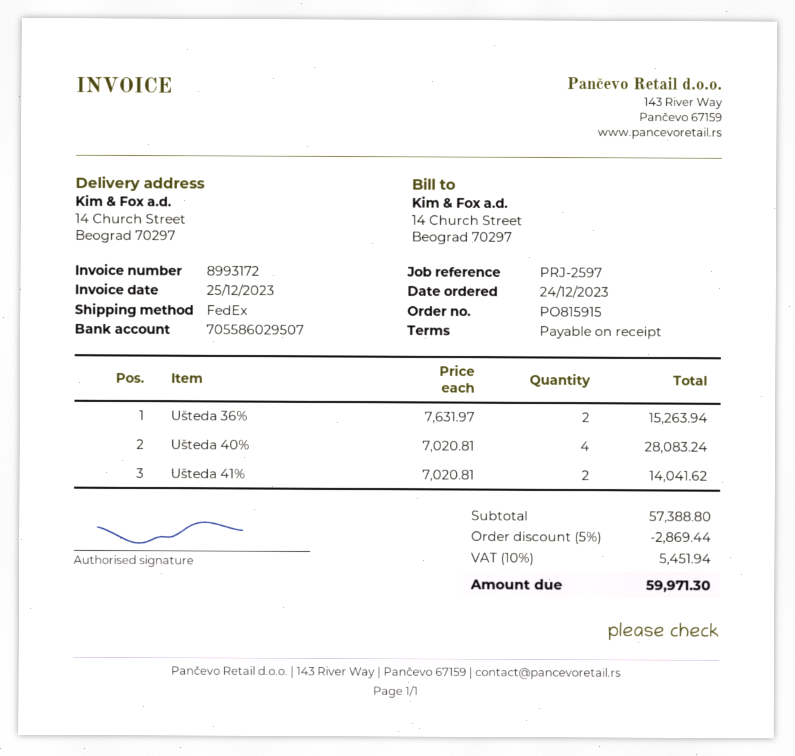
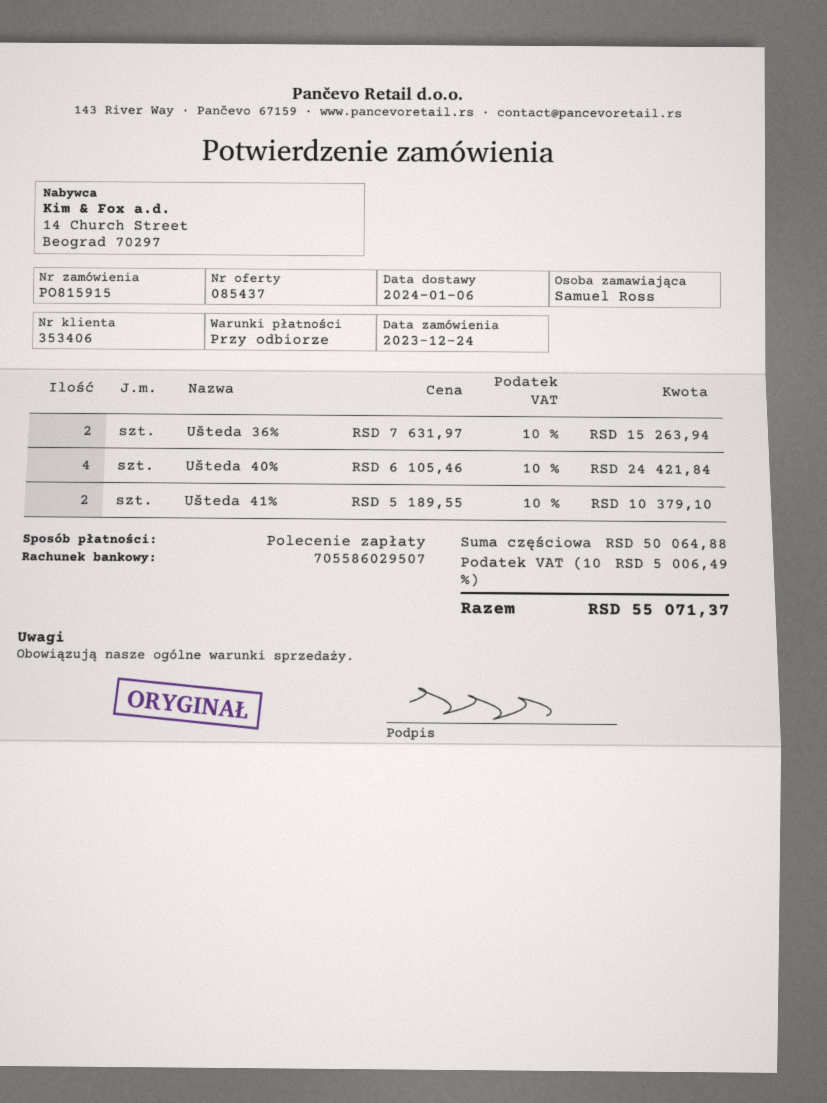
Ušteda 40%: 4 x 7020.81 = 28083.24 -> 4 x 6105.46 = 24421.84
Ušteda 41%: 2 x 7020.81 = 14041.62 -> 2 x 5189.55 = 10379.10
subtotal: 57388.80 -> 50064.88
discount: 5% = 2869.44 -> none
tax: 10% = 5451.94 -> 10% = 5006.49
total: 59971.30 -> 55071.37

